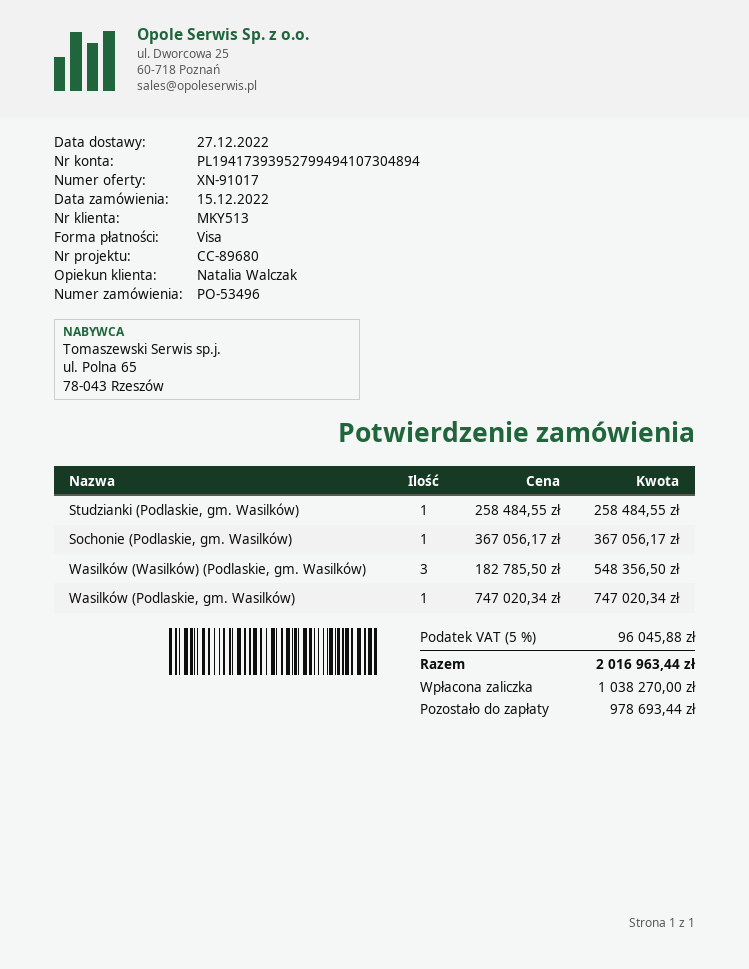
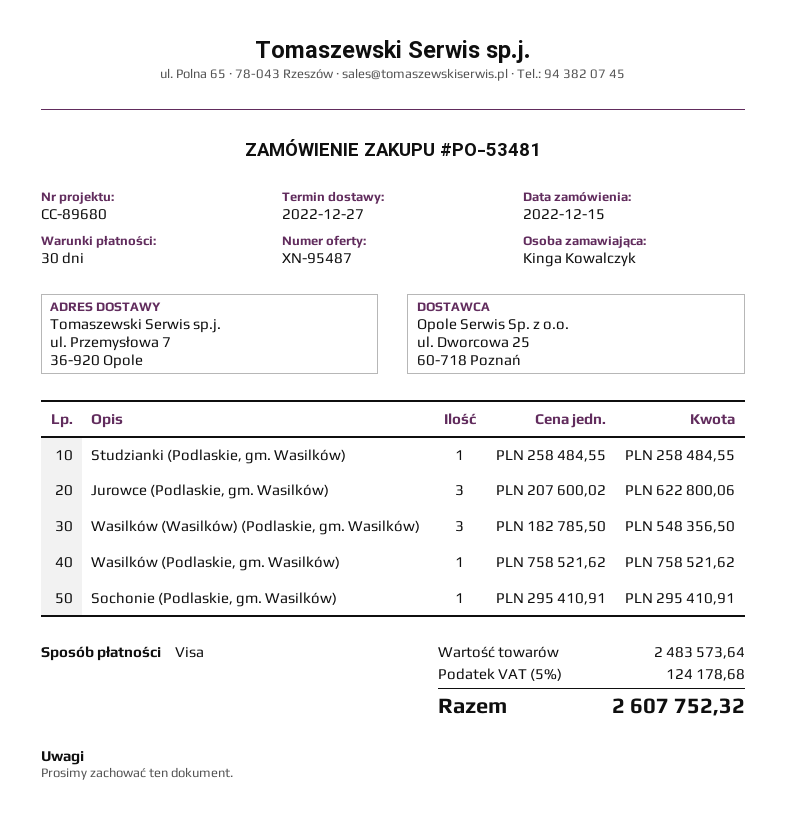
quote number: XN-91017 -> XN-95487
order number: PO-53496 -> PO-53481
Sochonie (Podlaskie, gm. Wasilków): 1 x 367056.17 = 367056.17 -> 1 x 295410.91 = 295410.91
Wasilków (Podlaskie, gm. Wasilków): 1 x 747020.34 = 747020.34 -> 1 x 758521.62 = 758521.62
Jurowce (Podlaskie, gm. Wasilków): none -> 3 x 207600.02 = 622800.06
tax: 5% = 96045.88 -> 5% = 124178.68
total: 2016963.44 -> 2607752.32

